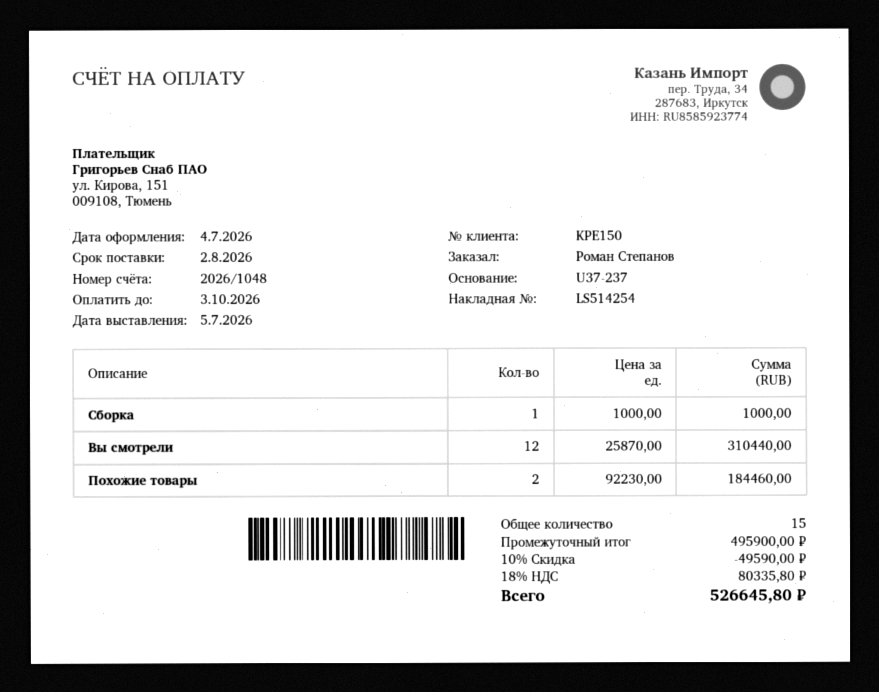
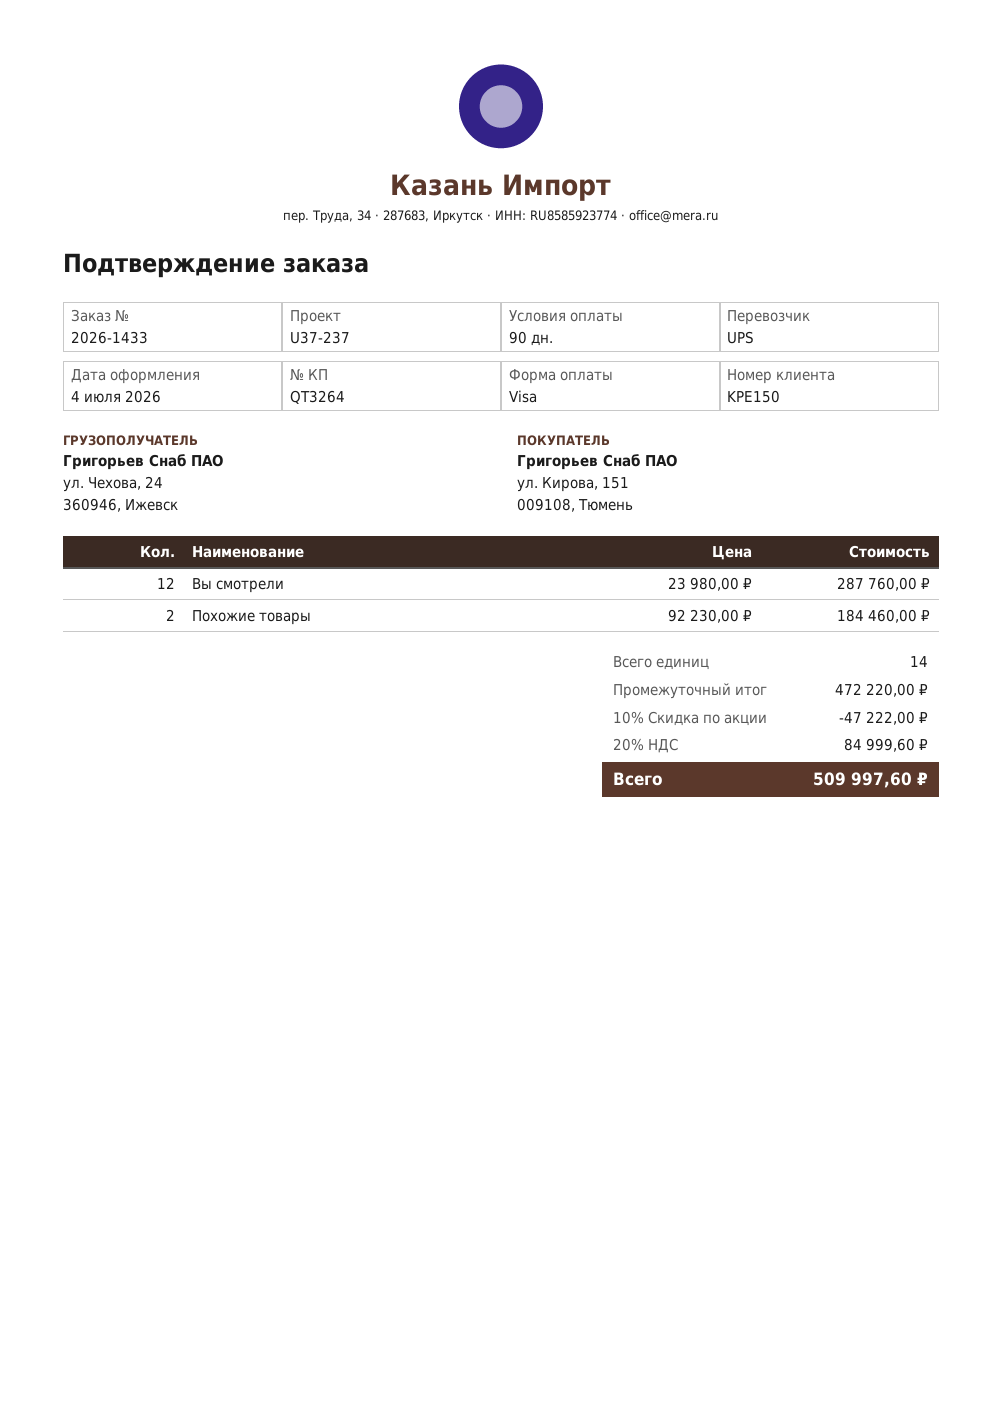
Сборка: 1 x 1000.00 = 1000.00 -> none
Вы смотрели: 12 x 25870.00 = 310440.00 -> 12 x 23980.00 = 287760.00
total quantity: 15 -> 14
subtotal: 495900.00 -> 472220.00
discount: 10% = 49590.00 -> 10% = 47222.00
tax: 18% = 80335.80 -> 20% = 84999.60
total: 526645.80 -> 509997.60

